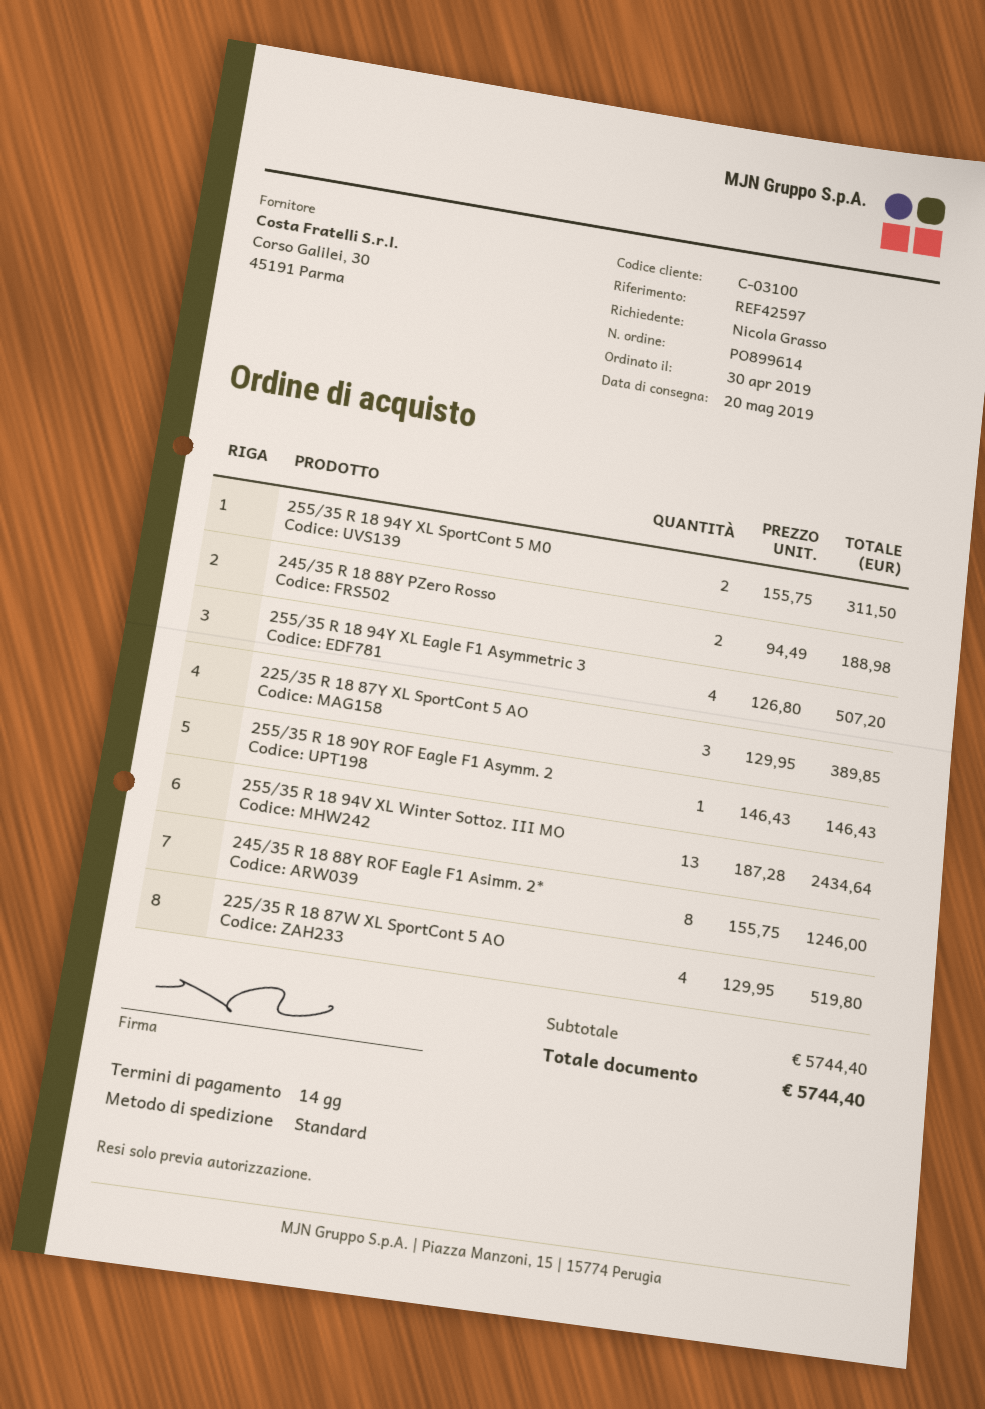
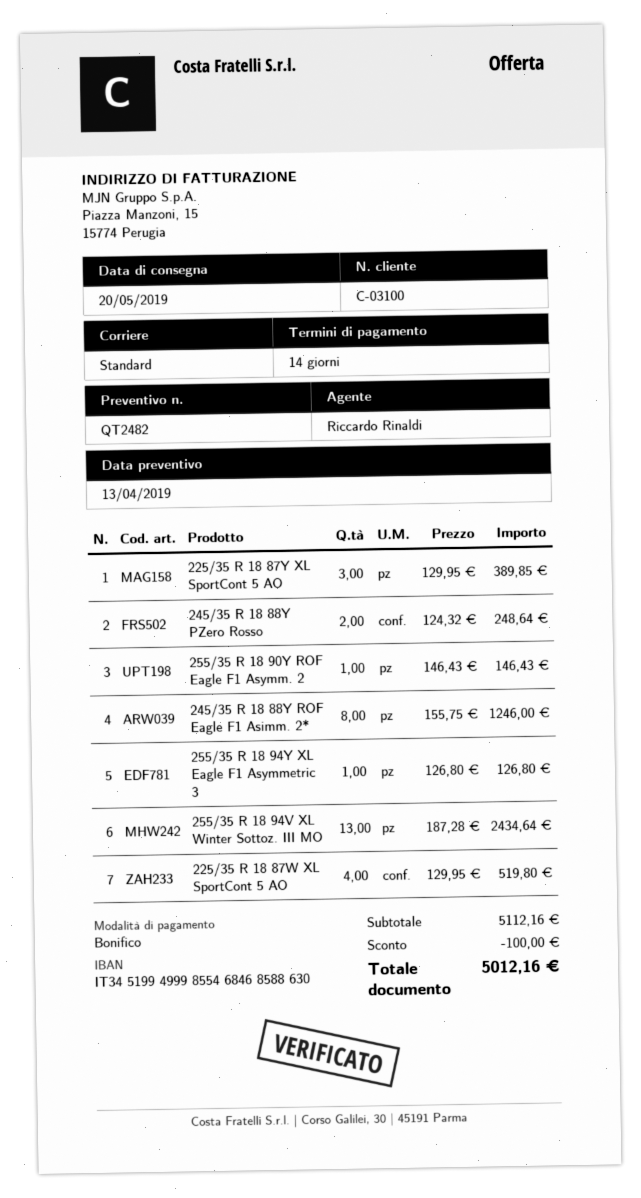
255/35 R 18 94Y XL SportCont 5 M0: 2 x 155.75 = 311.50 -> none
245/35 R 18 88Y PZero Rosso: 2 x 94.49 = 188.98 -> 2 x 124.32 = 248.64
255/35 R 18 94Y XL Eagle F1 Asymmetric 3: 4 x 126.80 = 507.20 -> 1 x 126.80 = 126.80
subtotal: 5744.40 -> 5112.16
discount: none -> 100.00
total: 5744.40 -> 5012.16

